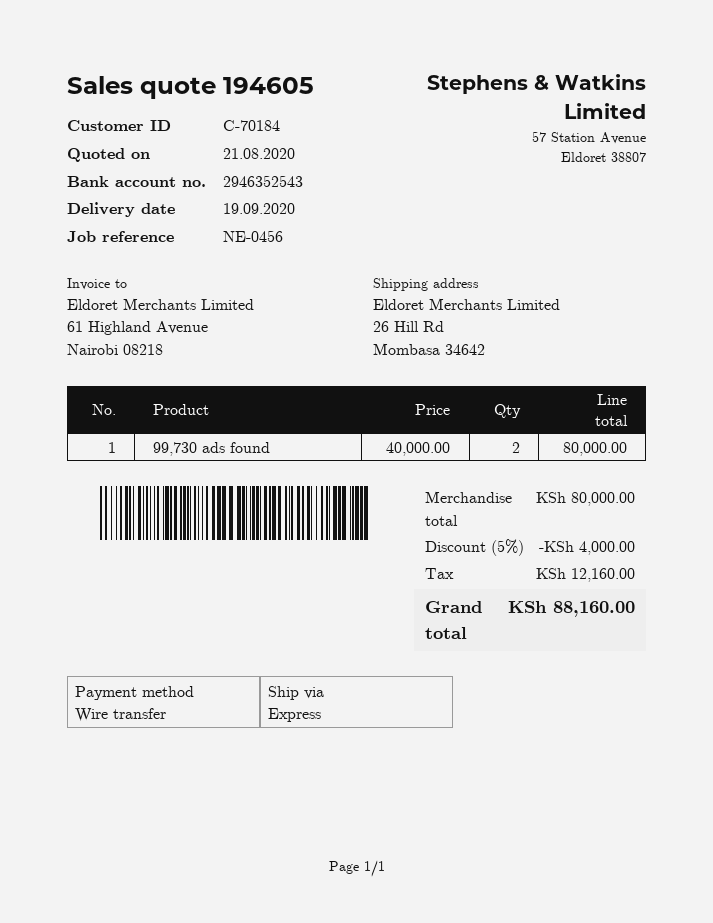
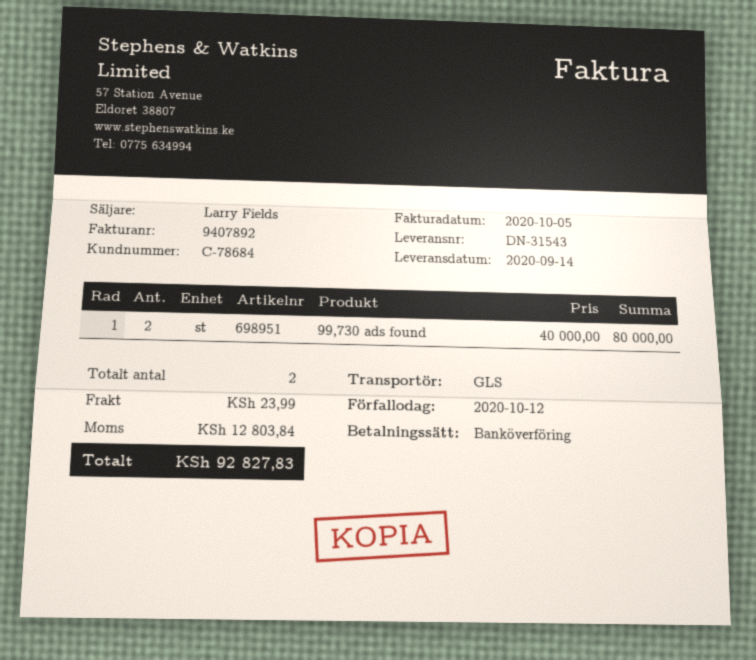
delivery date: 2020-09-19 -> 2020-09-14
customer number: C-70184 -> C-78684
shipping method: express -> GLS
discount: 5% = 4000.00 -> none
shipping: none -> 23.99
tax: 12160.00 -> 12803.84
total: 88160.00 -> 92827.83

